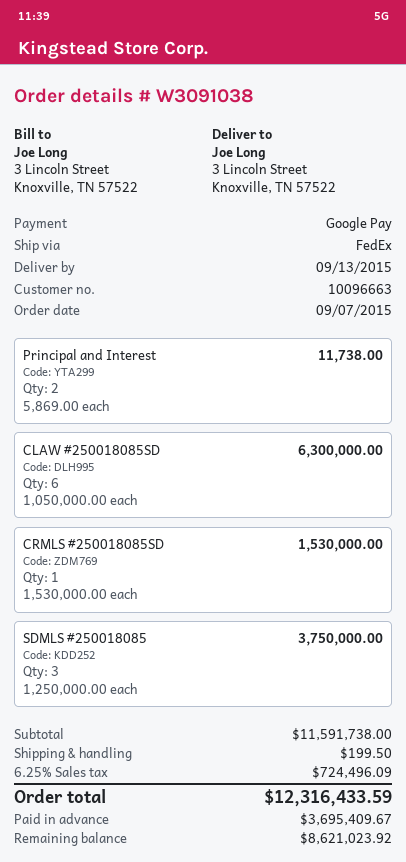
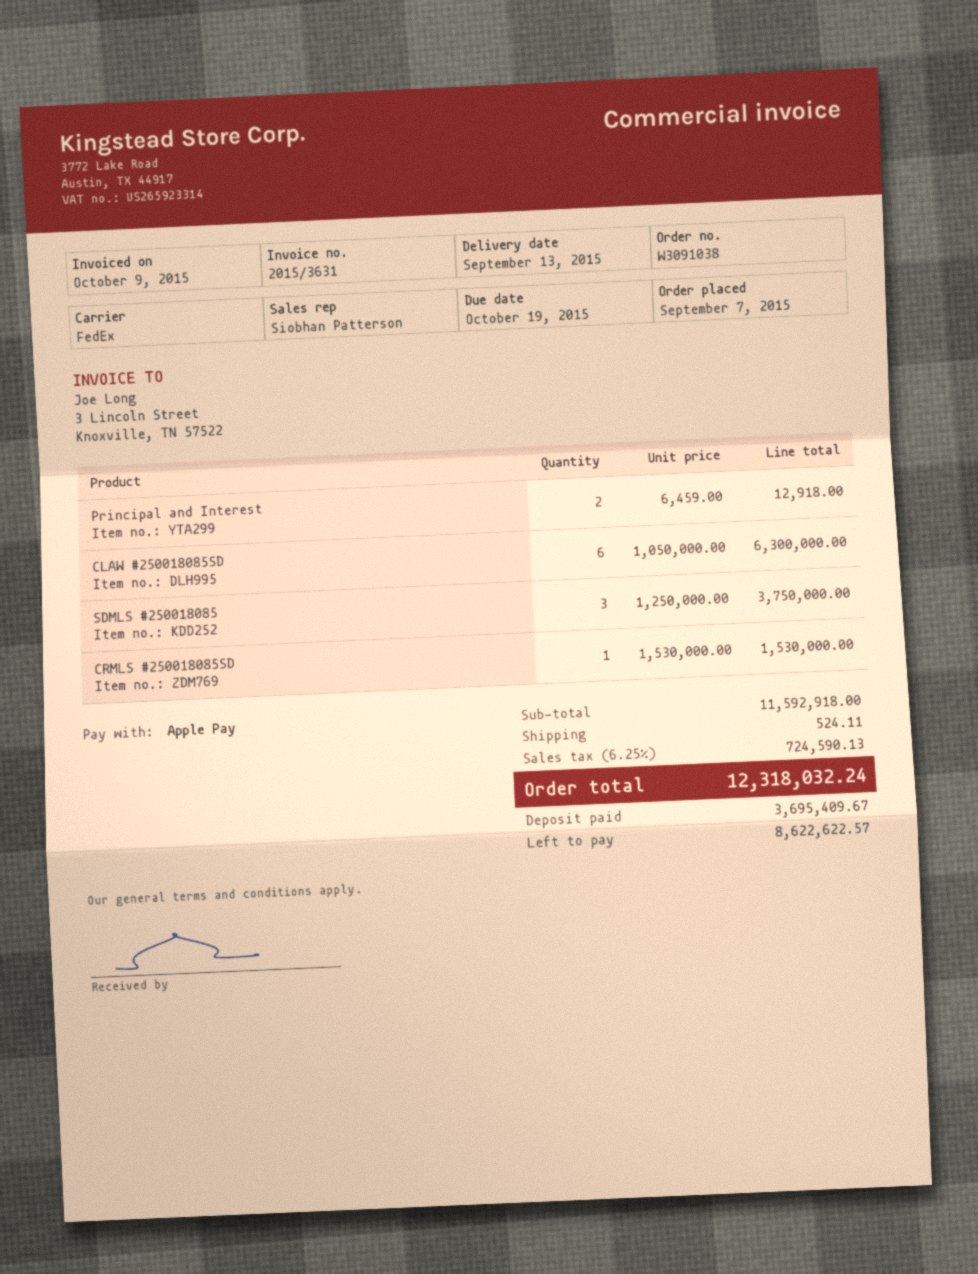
payment method: Google Pay -> Apple Pay
Principal and Interest: 2 x 5869.00 = 11738.00 -> 2 x 6459.00 = 12918.00
subtotal: 11591738.00 -> 11592918.00
shipping: 199.50 -> 524.11
tax: 6.25% = 724496.09 -> 6.25% = 724590.13
total: 12316433.59 -> 12318032.24
balance: 8621023.92 -> 8622622.57

